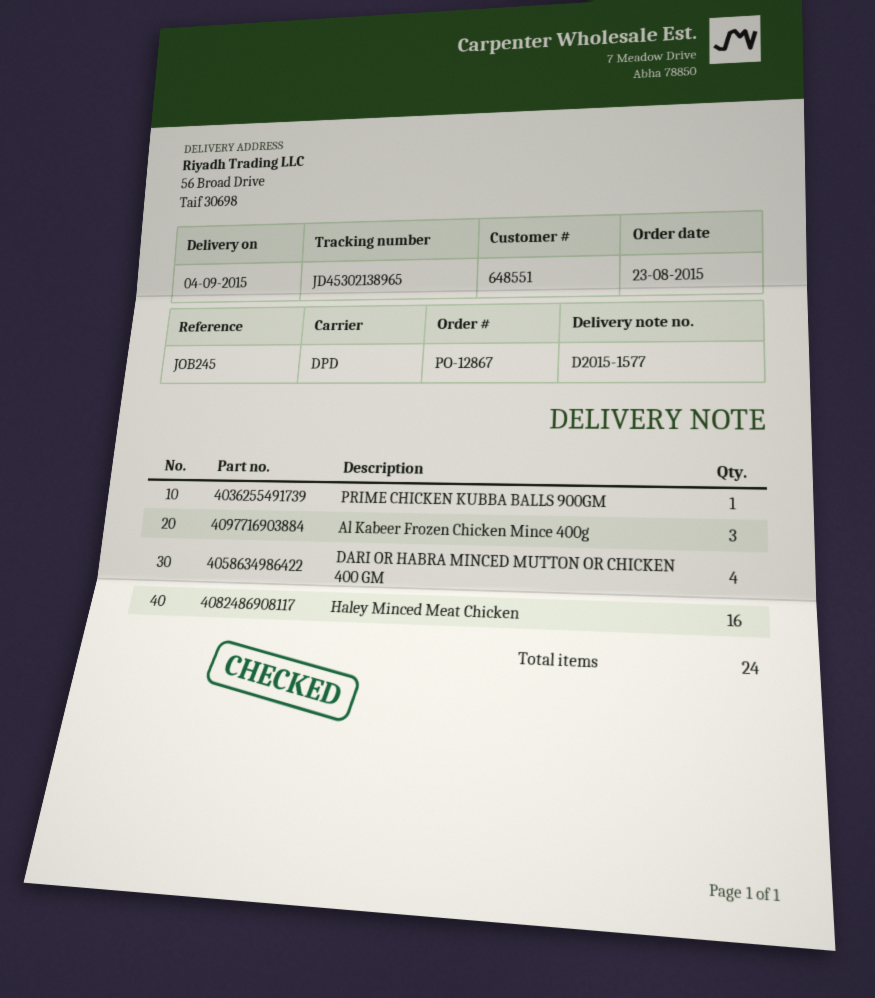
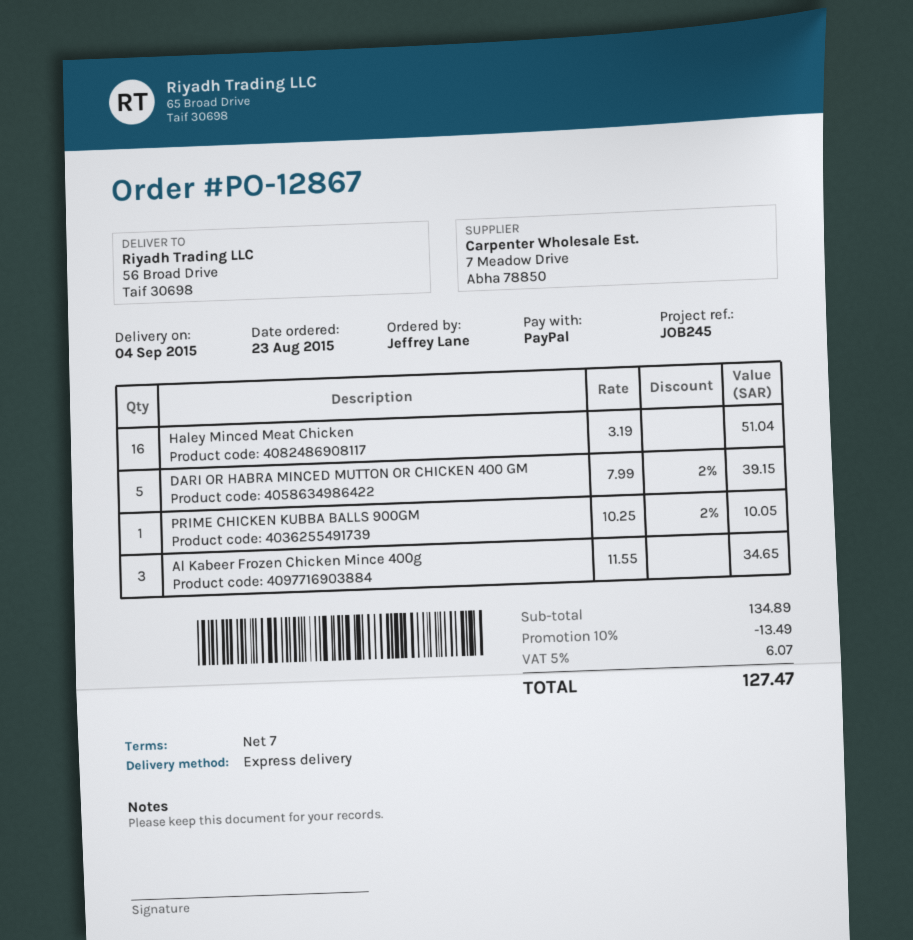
shipping method: DPD -> express
DARI OR HABRA MINCED MUTTON OR CHICKEN 400 GM: 4 -> 5

